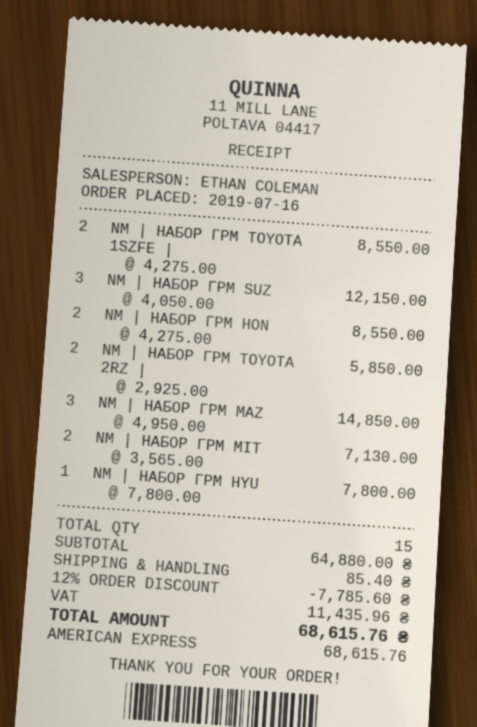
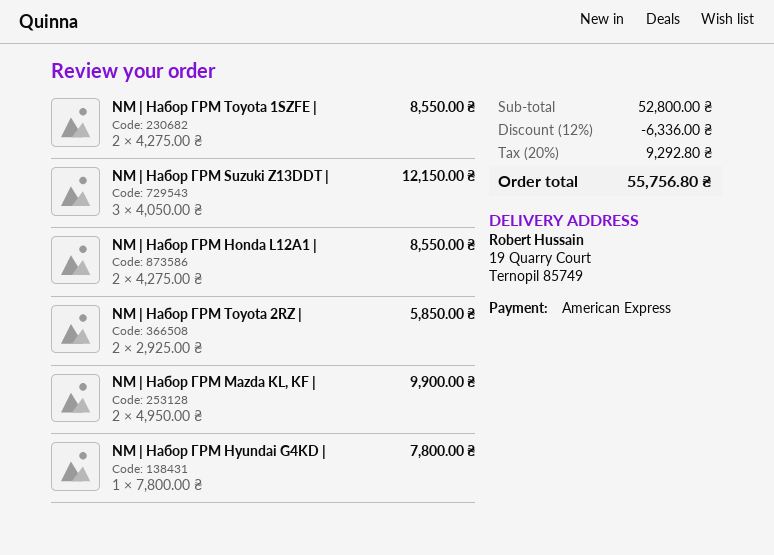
NM | НАБОР ГРМ MAZ: 3 x 4950.00 = 14850.00 -> 2 x 4950.00 = 9900.00
NM | НАБОР ГРМ MIT: 2 x 3565.00 = 7130.00 -> none
subtotal: 64880.00 -> 52800.00
discount: 12% = 7785.60 -> 12% = 6336.00
shipping: 85.40 -> none
tax: 11435.96 -> 9292.80
total: 68615.76 -> 55756.80

